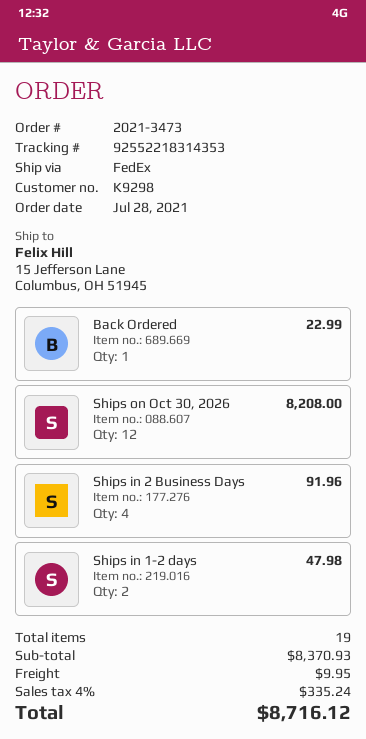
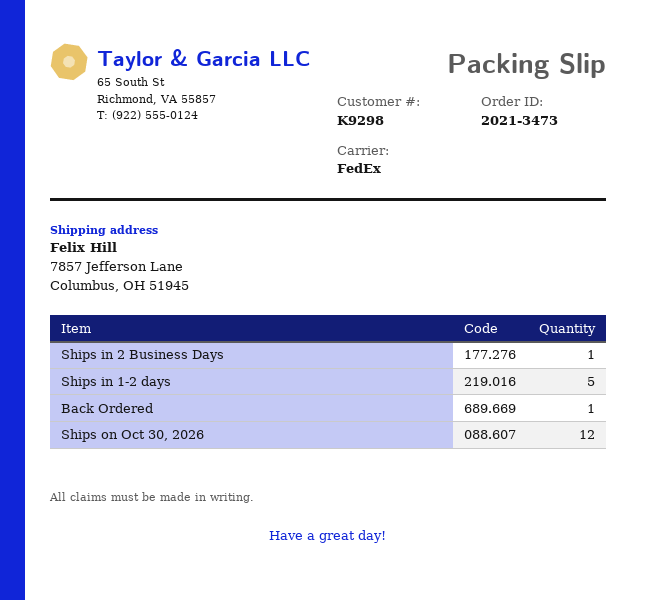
ship to: 15 Jefferson Lane, Columbus, OH 51945 -> 7857 Jefferson Lane, Columbus, OH 51945
Ships in 2 Business Days: 4 -> 1
Ships in 1-2 days: 2 -> 5

